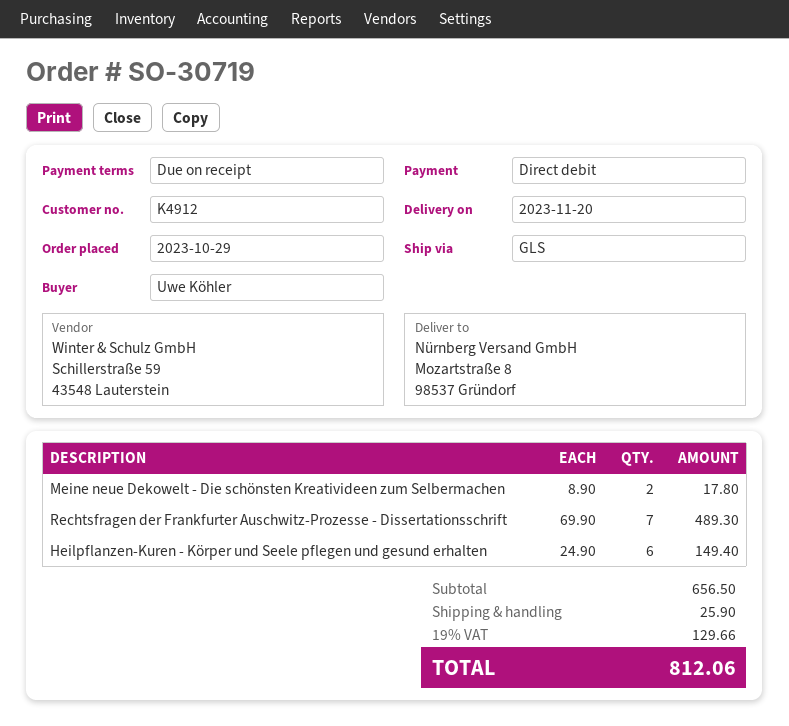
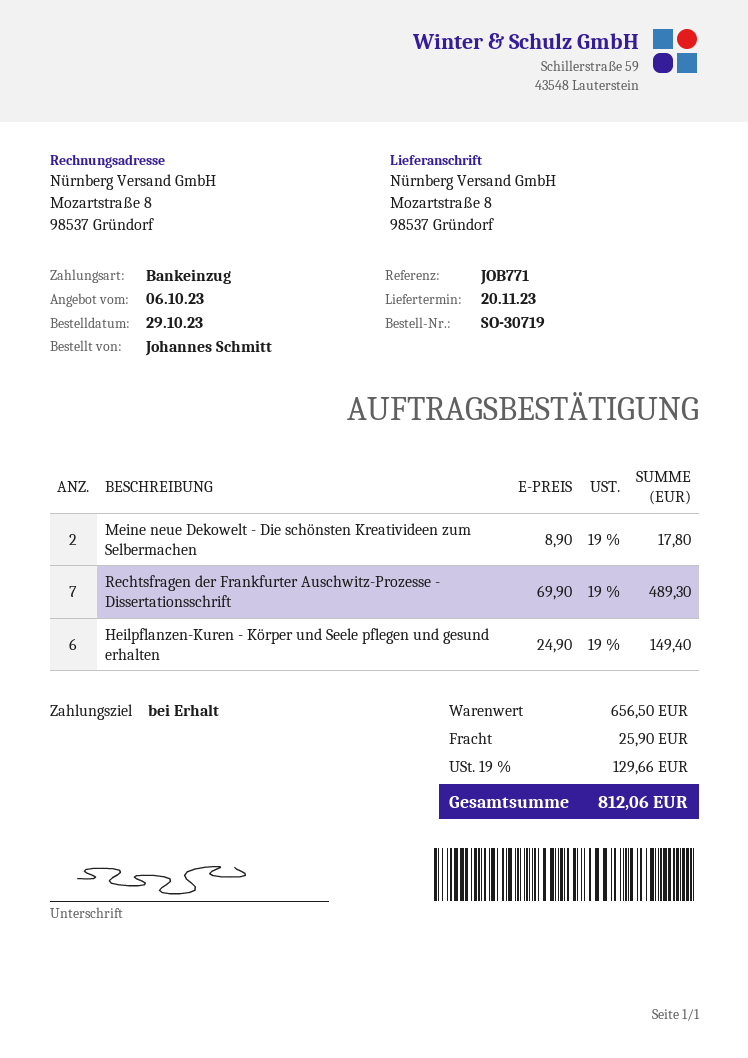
ordered by: Uwe Köhler -> Johannes Schmitt

